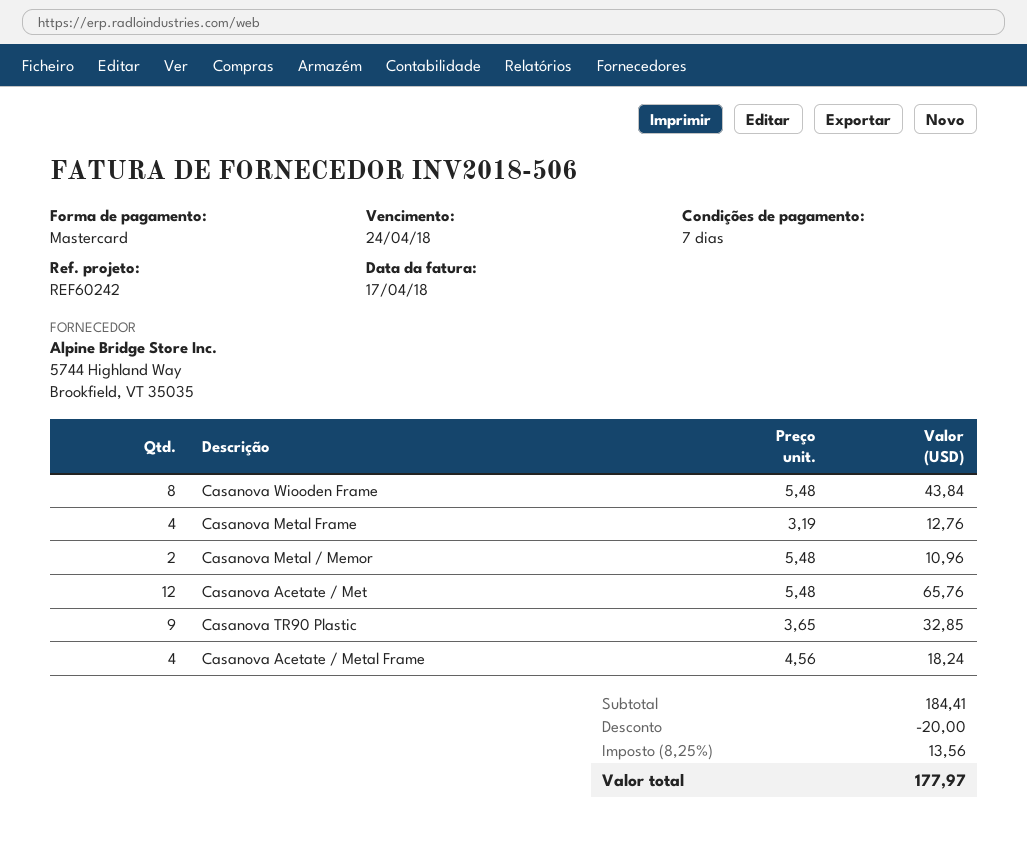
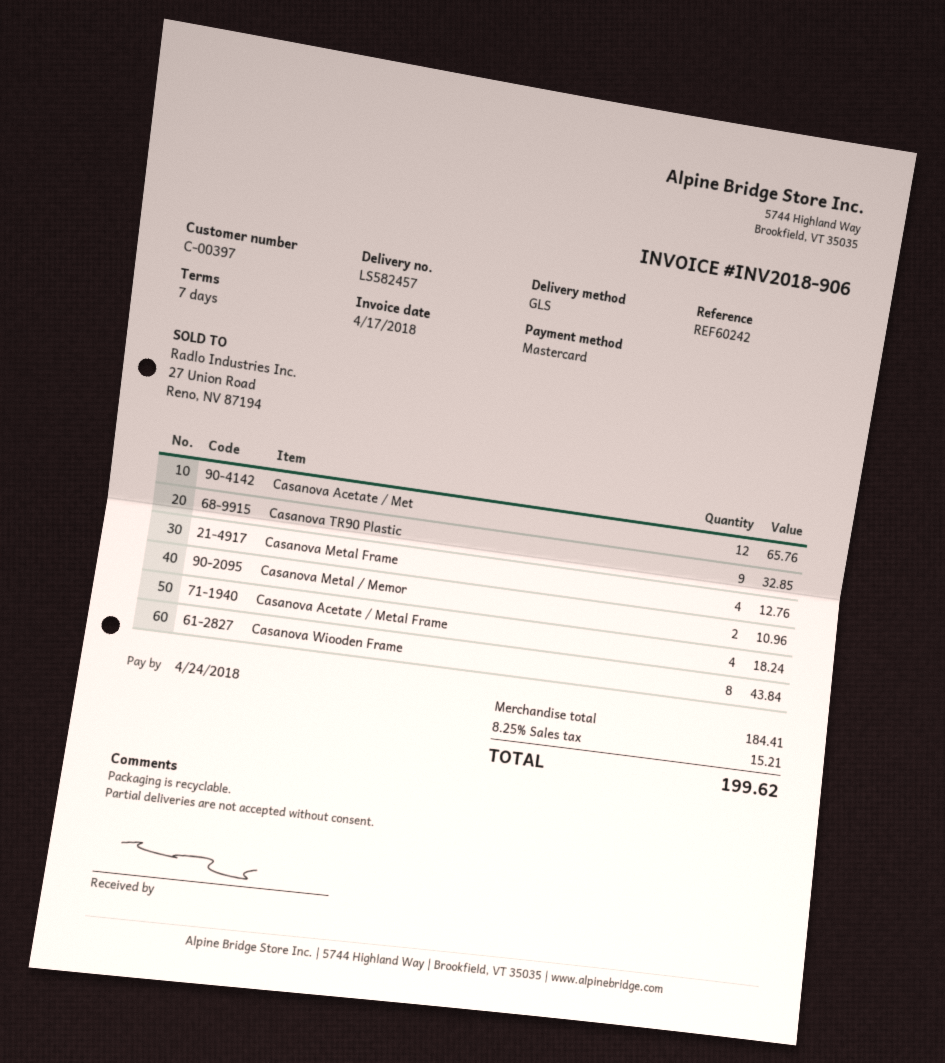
invoice number: INV2018-506 -> INV2018-906
discount: 20.00 -> none
tax: 8.25% = 13.56 -> 8.25% = 15.21
total: 177.97 -> 199.62

